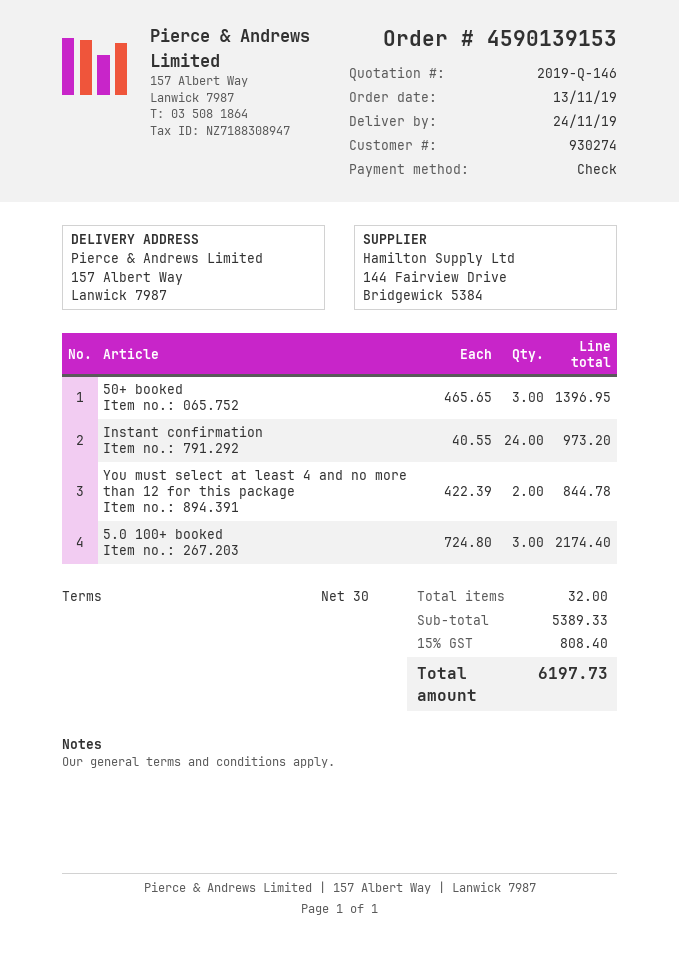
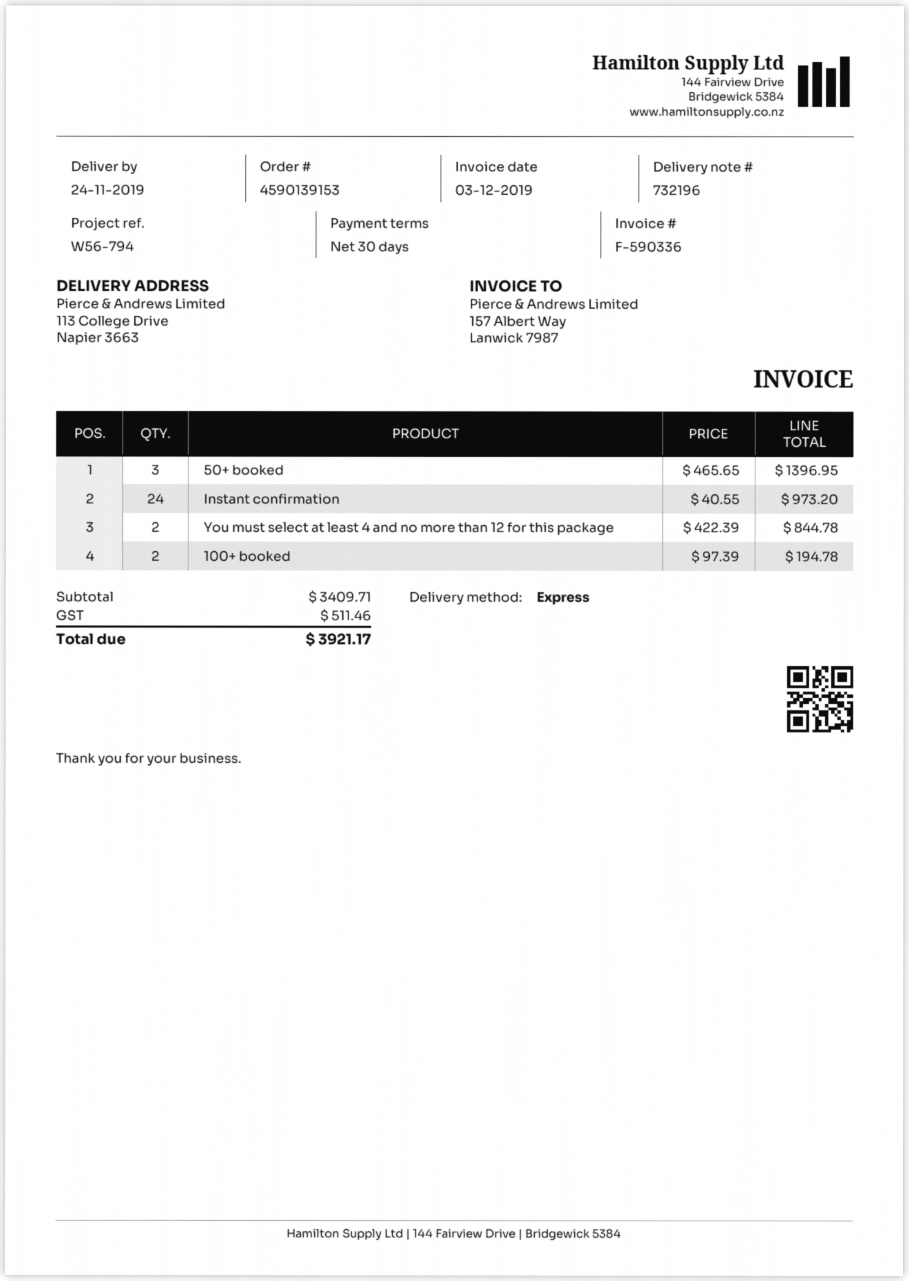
ship to: 157 Albert Way, Lanwick 7987 -> 113 College Drive, Napier 3663
5.0 100+ booked: 3 x 724.80 = 2174.40 -> none
100+ booked: none -> 2 x 97.39 = 194.78
subtotal: 5389.33 -> 3409.71
tax: 808.40 -> 511.46
total: 6197.73 -> 3921.17

